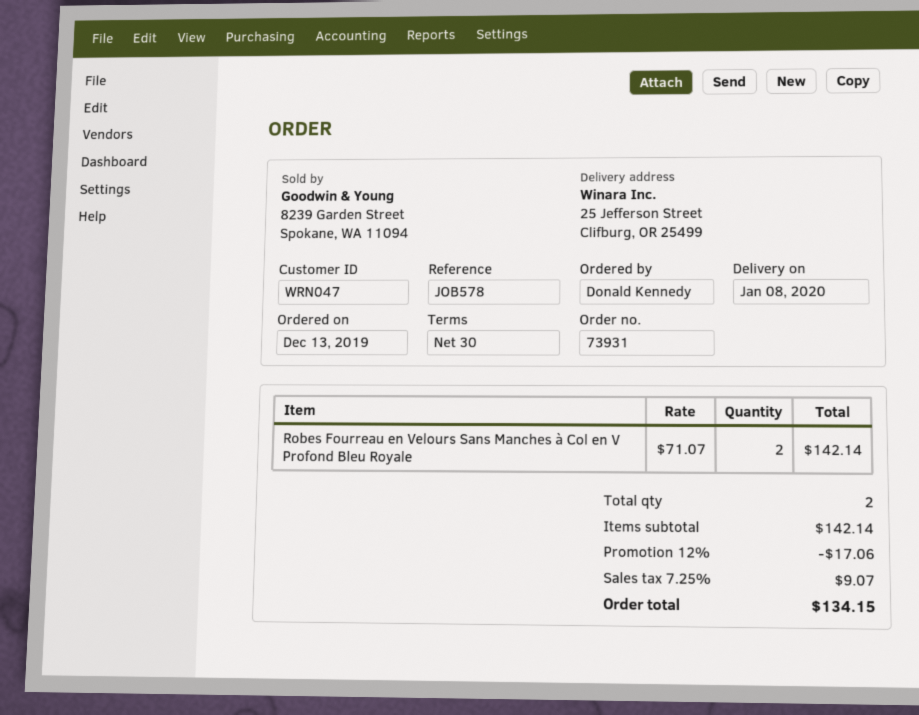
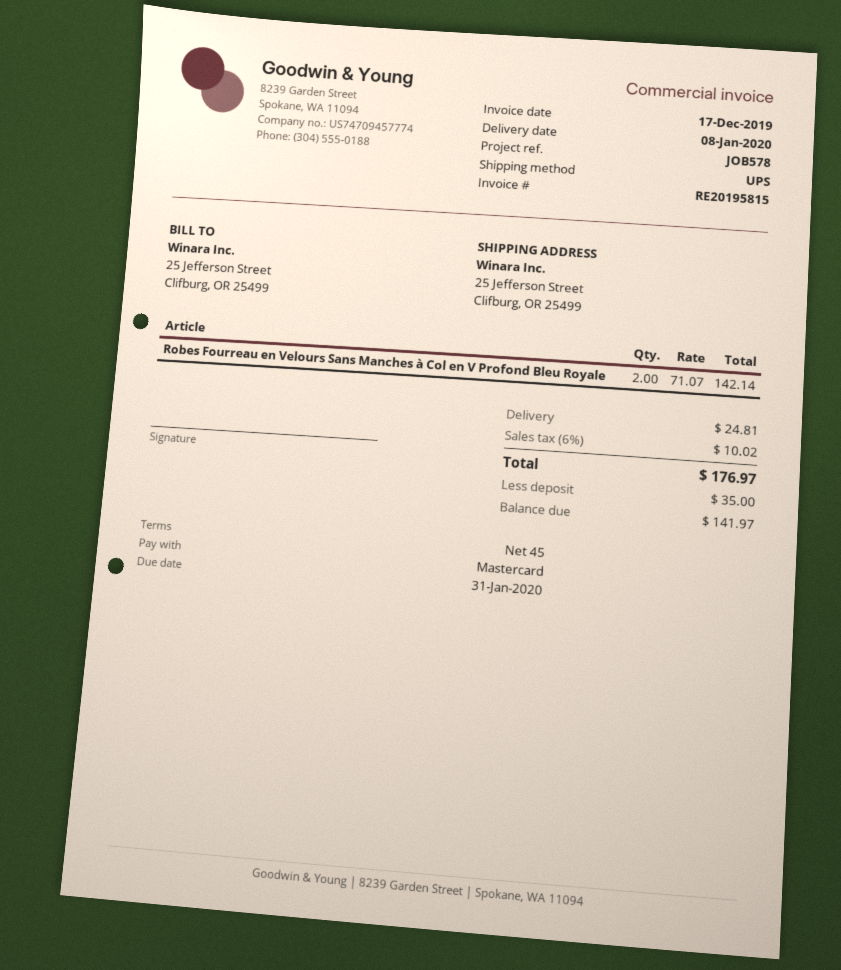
payment terms: 30 days -> 45 days
discount: 12% = 17.06 -> none
shipping: none -> 24.81
tax: 7.25% = 9.07 -> 6% = 10.02
total: 134.15 -> 176.97

